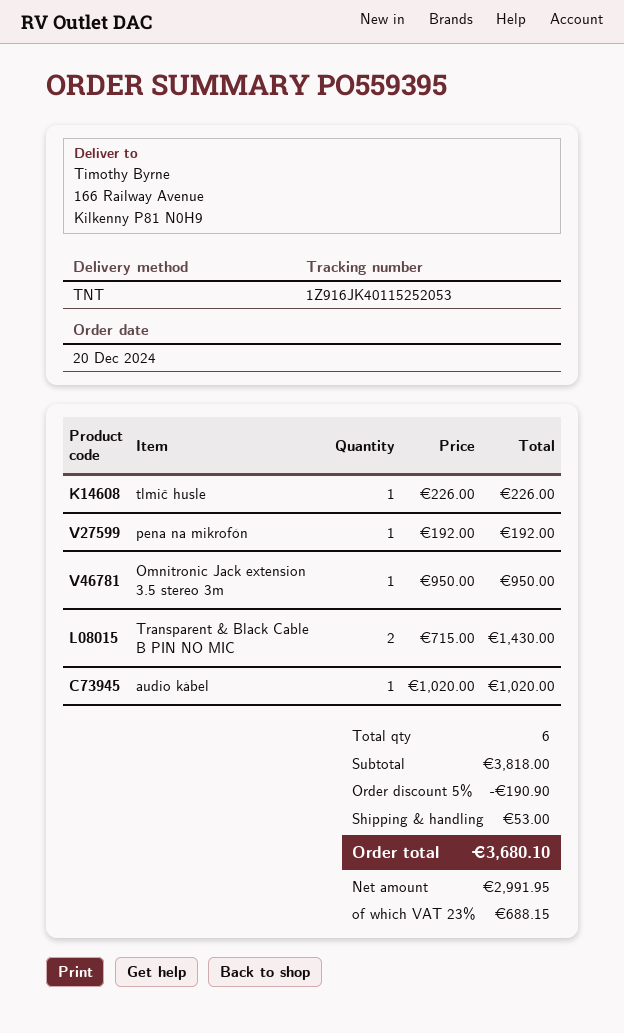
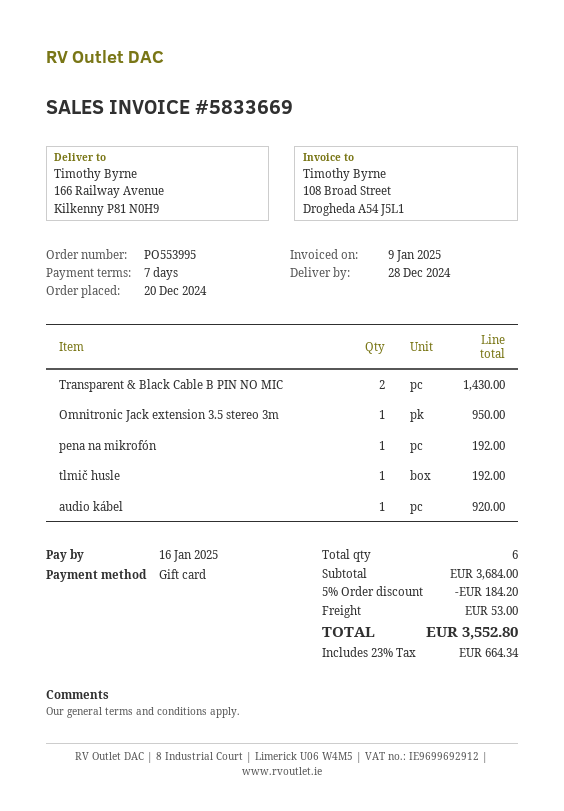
order number: PO559395 -> PO553995
tlmič husle: 1 for 226.00 -> 1 for 192.00
audio kábel: 1 for 1020.00 -> 1 for 920.00
subtotal: 3818.00 -> 3684.00
discount: 5% = 190.90 -> 5% = 184.20
tax: 23% = 688.15 -> 23% = 664.34
total: 3680.10 -> 3552.80

